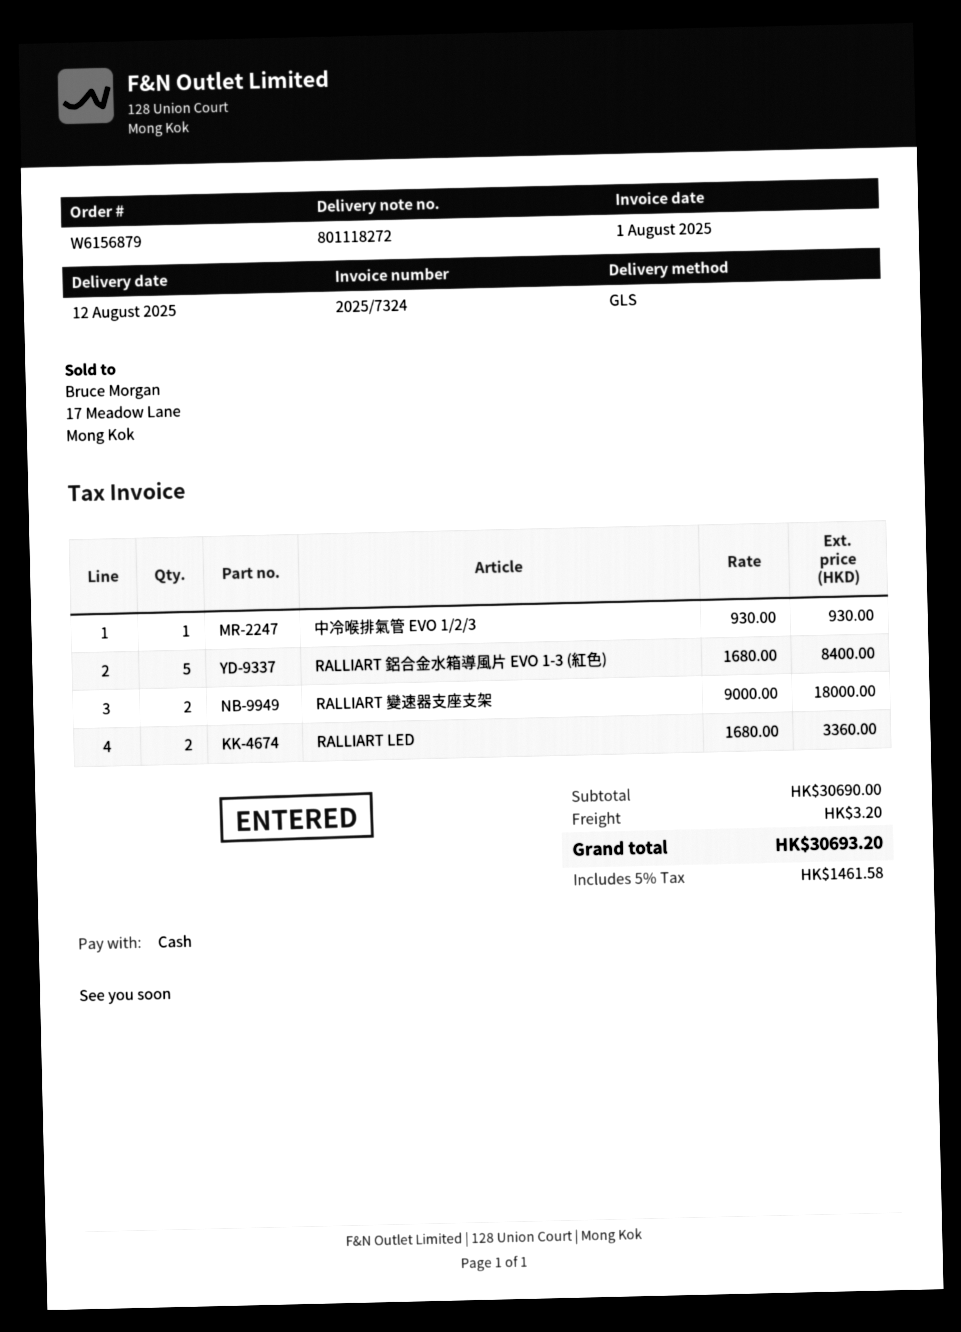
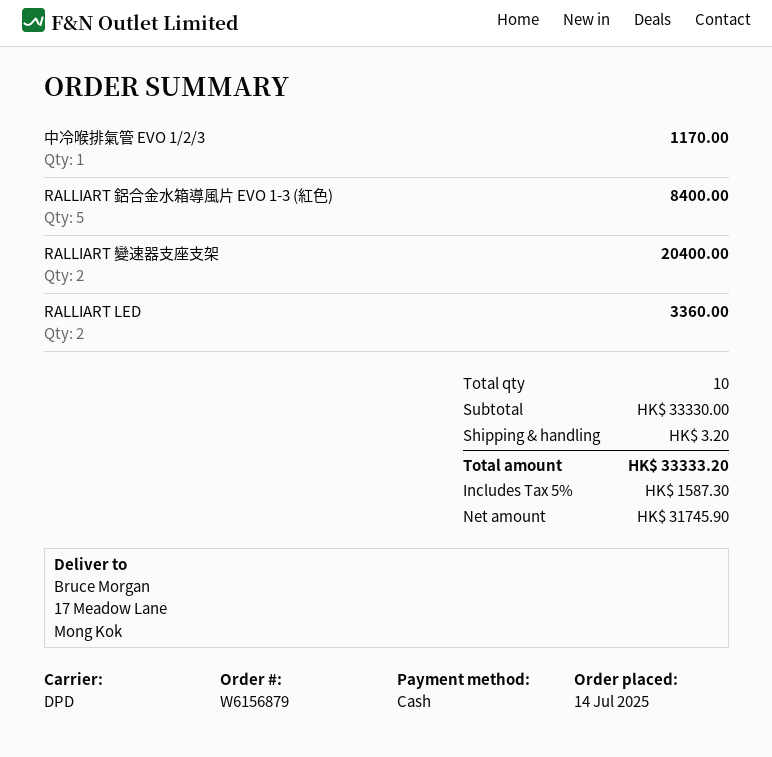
shipping method: GLS -> DPD
中冷喉排氣管 EVO 1/2/3: 1 for 930.00 -> 1 for 1170.00
RALLIART 變速器支座支架: 2 for 18000.00 -> 2 for 20400.00
subtotal: 30690.00 -> 33330.00
tax: 5% = 1461.58 -> 5% = 1587.30
total: 30693.20 -> 33333.20

